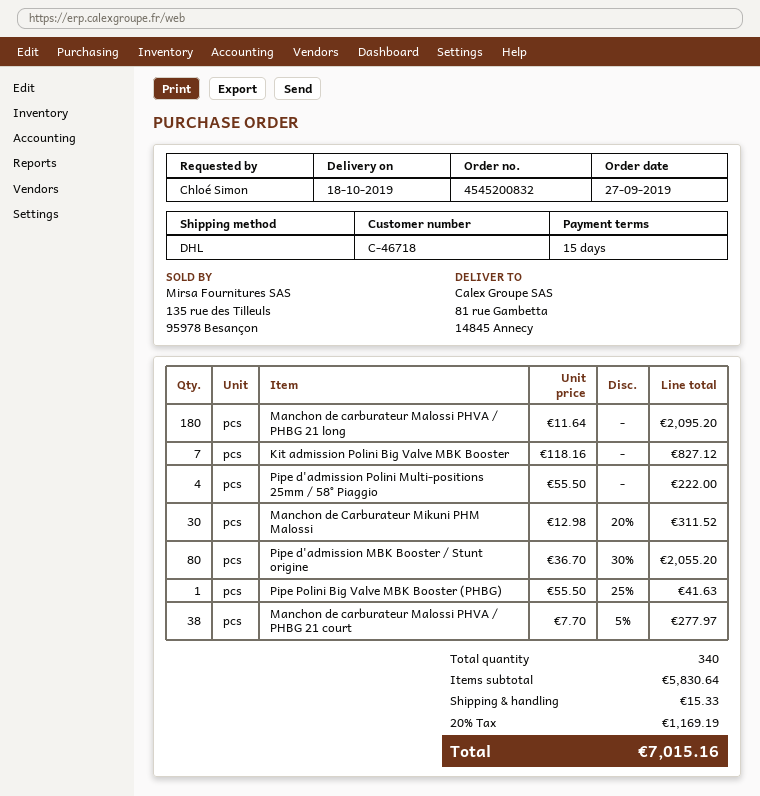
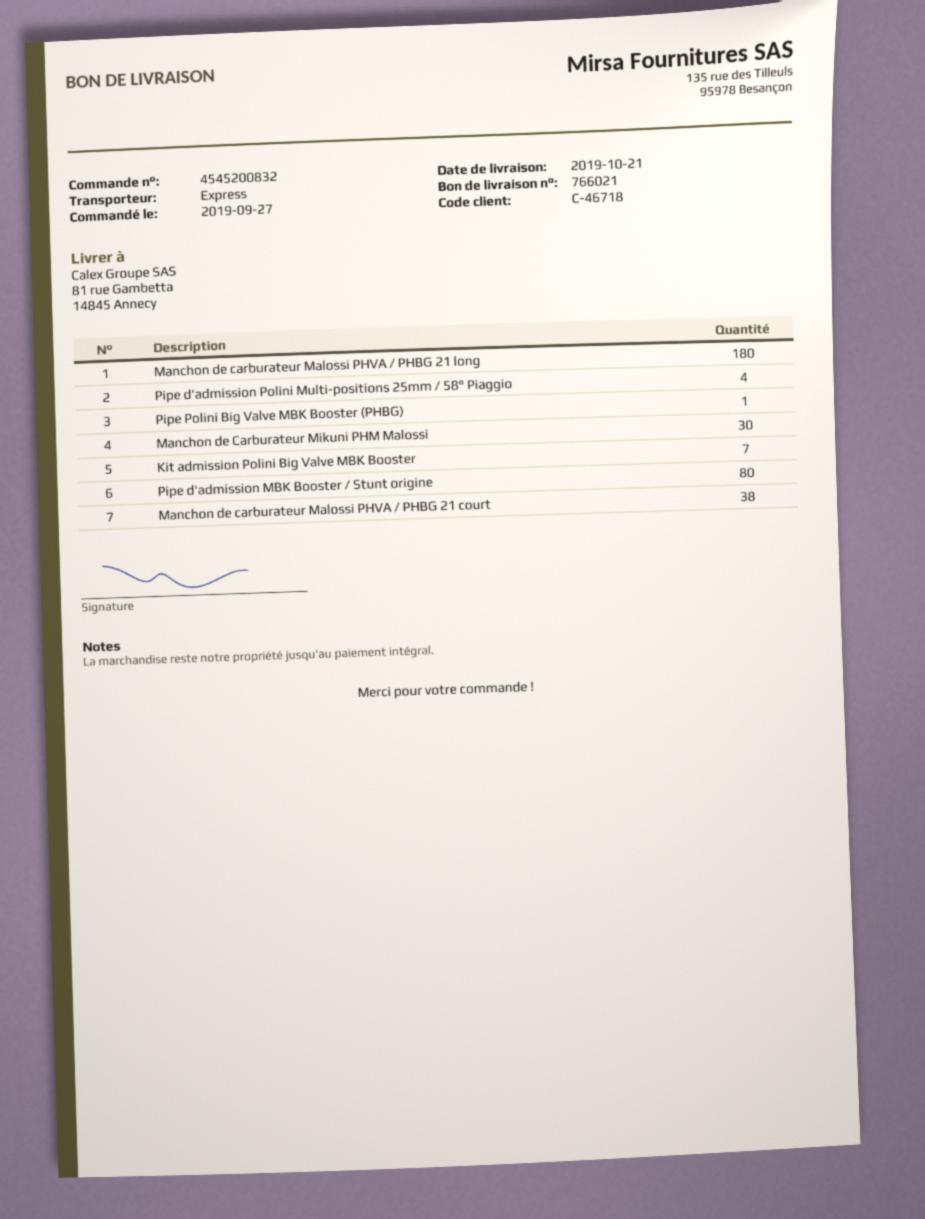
delivery date: 2019-10-18 -> 2019-10-21
shipping method: DHL -> express

